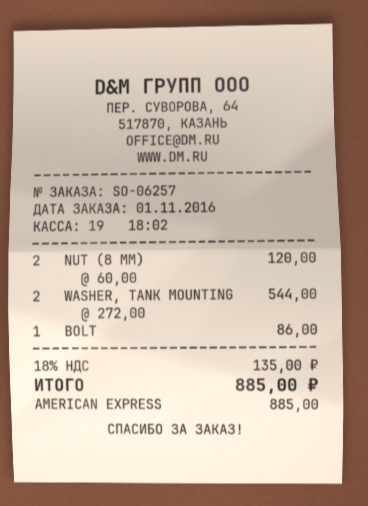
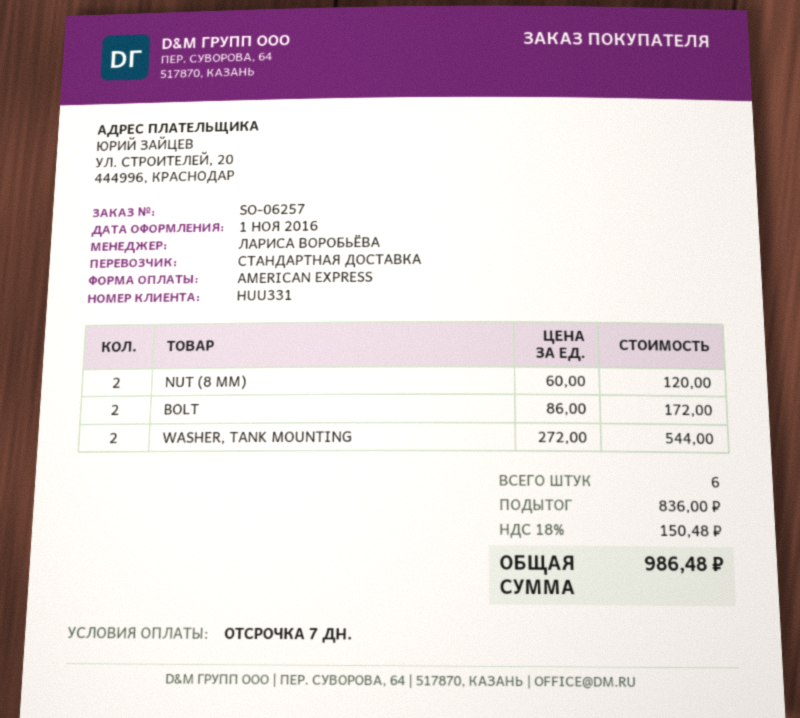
BOLT: 1 x 86.00 = 86.00 -> 2 x 86.00 = 172.00
tax: 18% = 135.00 -> 18% = 150.48
total: 885.00 -> 986.48

